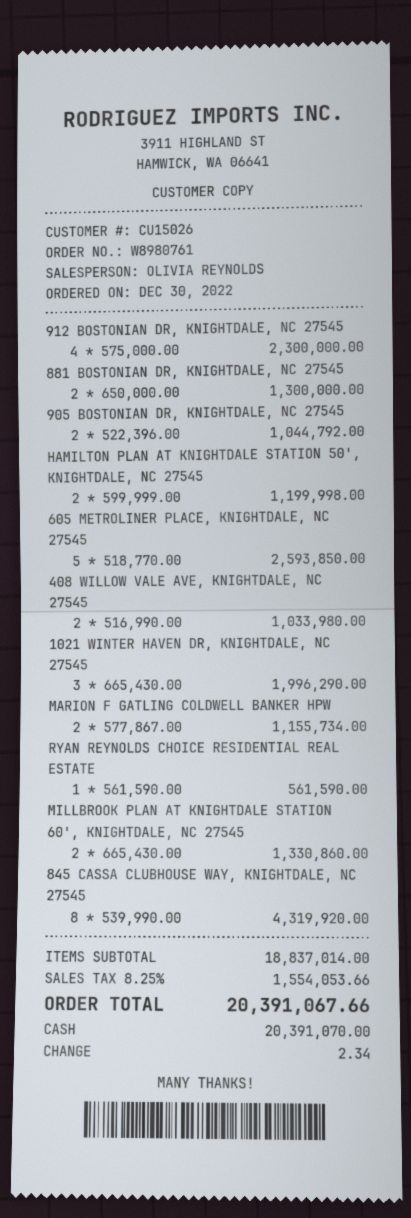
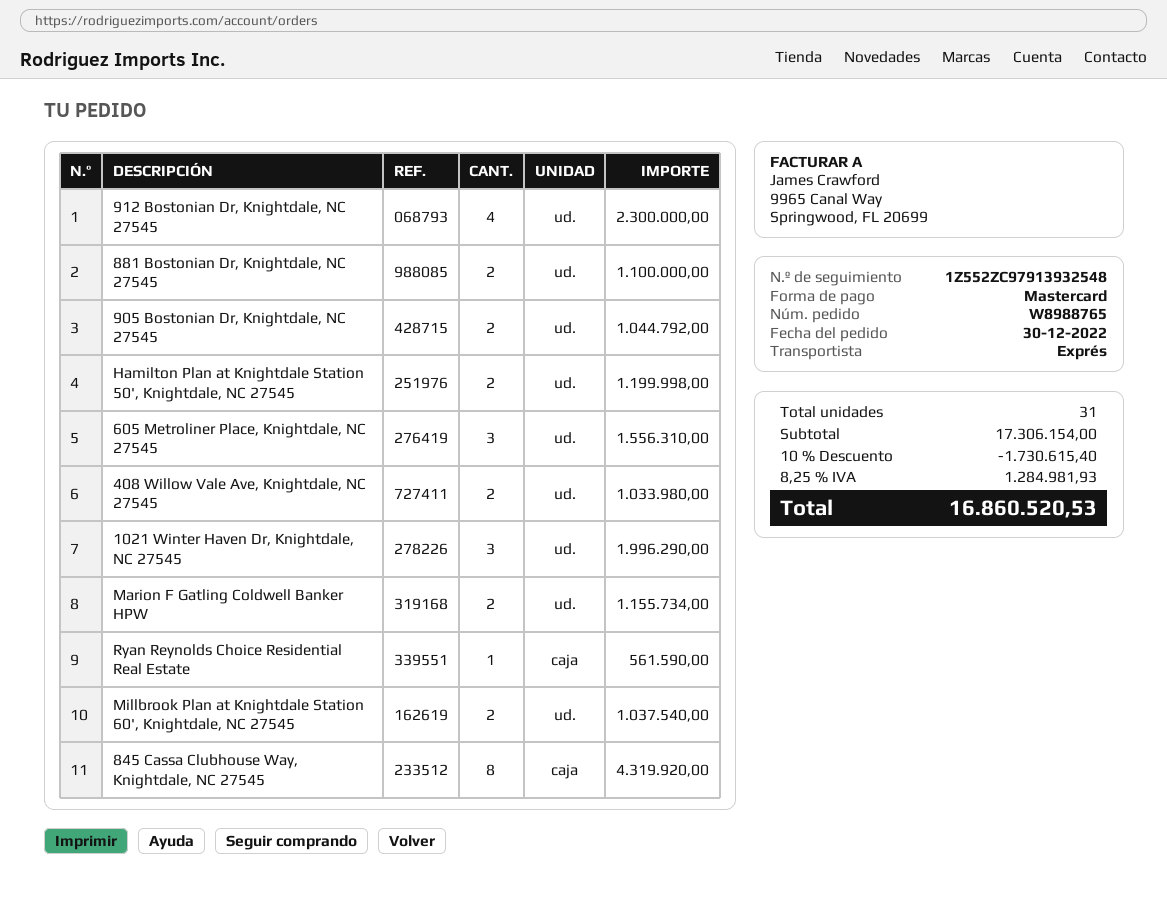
order number: W8980761 -> W8988765
payment method: cash -> Mastercard
881 BOSTONIAN DR, KNIGHTDALE, NC 27545: 2 for 1300000.00 -> 2 for 1100000.00
605 METROLINER PLACE, KNIGHTDALE, NC 27545: 5 for 2593850.00 -> 3 for 1556310.00
MILLBROOK PLAN AT KNIGHTDALE STATION 60', KNIGHTDALE, NC 27545: 2 for 1330860.00 -> 2 for 1037540.00
subtotal: 18837014.00 -> 17306154.00
discount: none -> 10% = 1730615.40
tax: 8.25% = 1554053.66 -> 8.25% = 1284981.93
total: 20391067.66 -> 16860520.53

